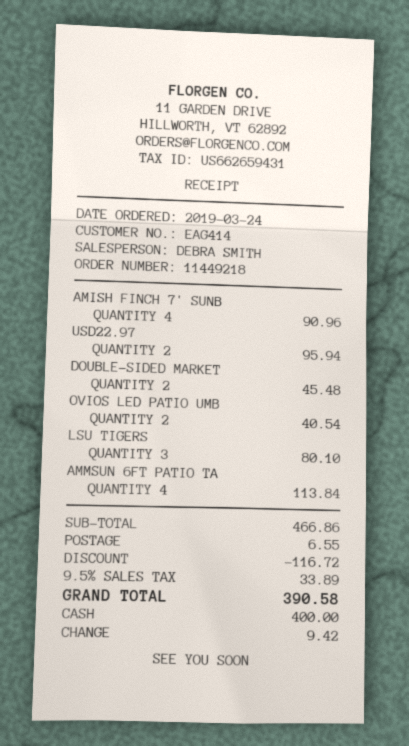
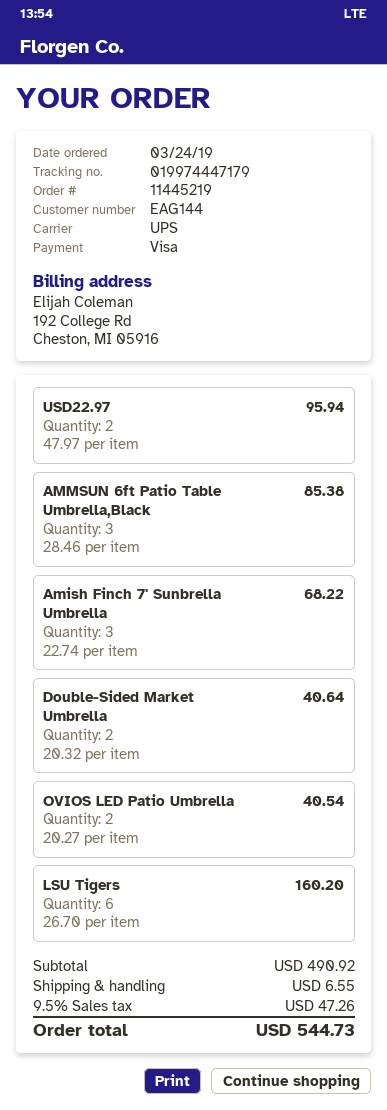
order number: 11449218 -> 11445219
customer number: EAG414 -> EAG144
payment method: cash -> Visa
AMISH FINCH 7' SUNB: 4 for 90.96 -> 3 for 68.22
DOUBLE-SIDED MARKET: 2 for 45.48 -> 2 for 40.64
LSU TIGERS: 3 for 80.10 -> 6 for 160.20
AMMSUN 6FT PATIO TA: 4 for 113.84 -> 3 for 85.38
subtotal: 466.86 -> 490.92
discount: 116.72 -> none
tax: 9.5% = 33.89 -> 9.5% = 47.26
total: 390.58 -> 544.73

